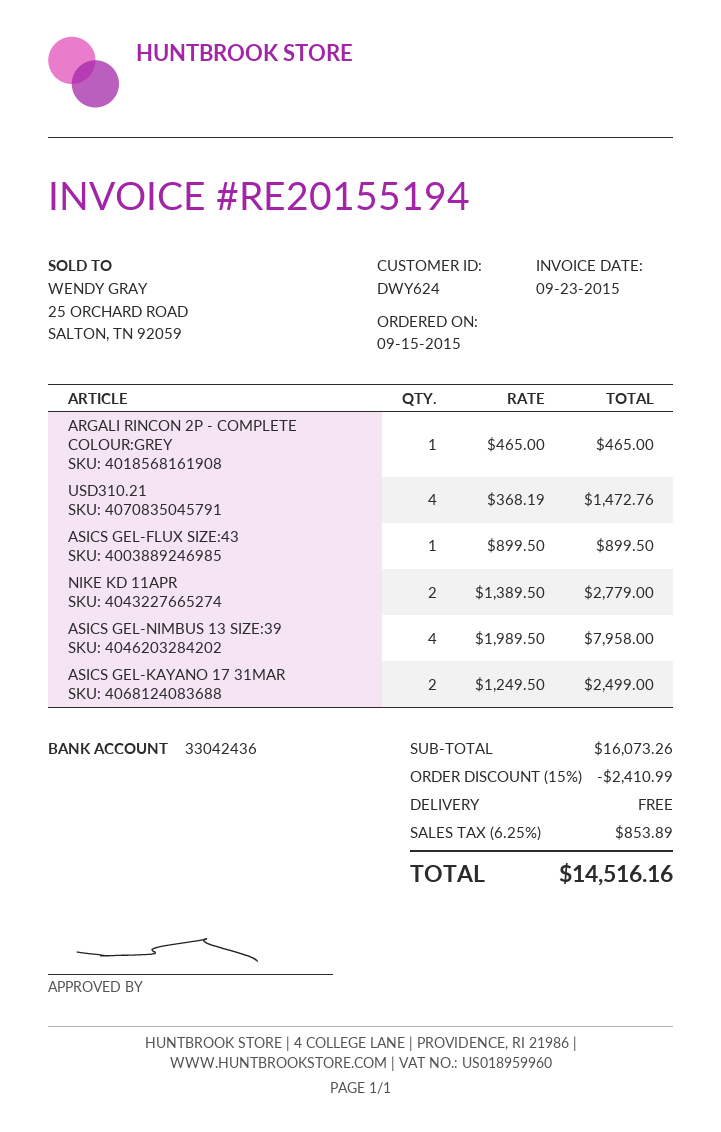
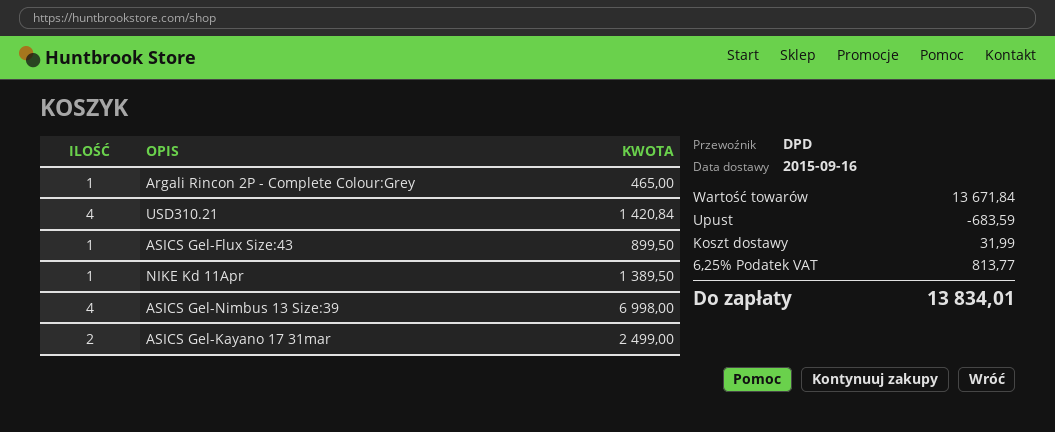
USD310.21: 4 for 1472.76 -> 4 for 1420.84
NIKE KD 11APR: 2 for 2779.00 -> 1 for 1389.50
ASICS GEL-NIMBUS 13 SIZE:39: 4 for 7958.00 -> 4 for 6998.00
subtotal: 16073.26 -> 13671.84
discount: 2410.99 -> 683.59
shipping: 0.00 -> 31.99
tax: 6.25% = 853.89 -> 6.25% = 813.77
total: 14516.16 -> 13834.01

